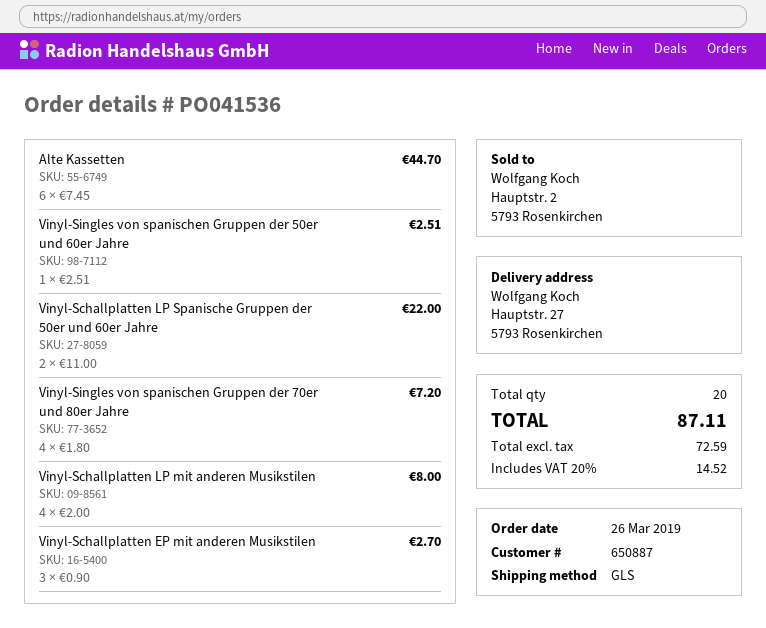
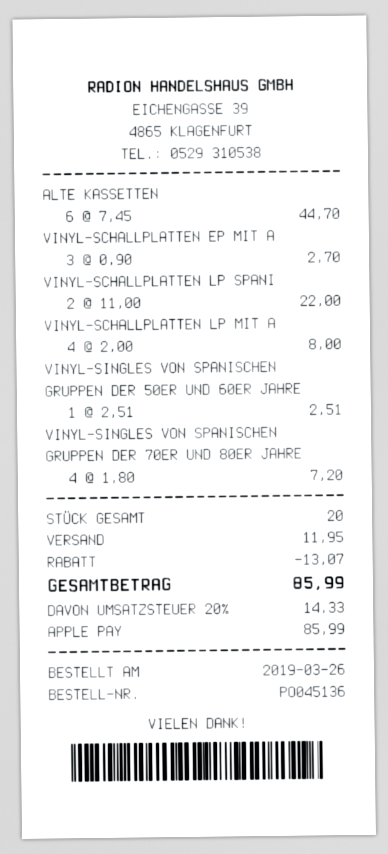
order number: PO041536 -> PO045136
discount: none -> 13.07
shipping: none -> 11.95
tax: 20% = 14.52 -> 20% = 14.33
total: 87.11 -> 85.99

